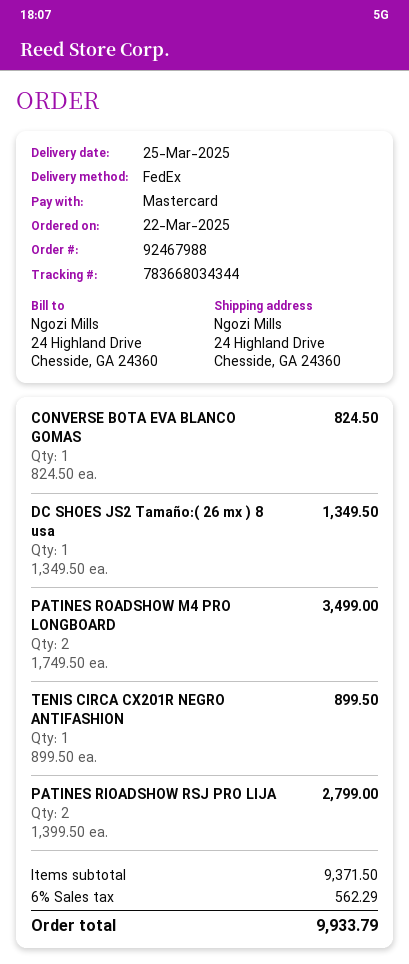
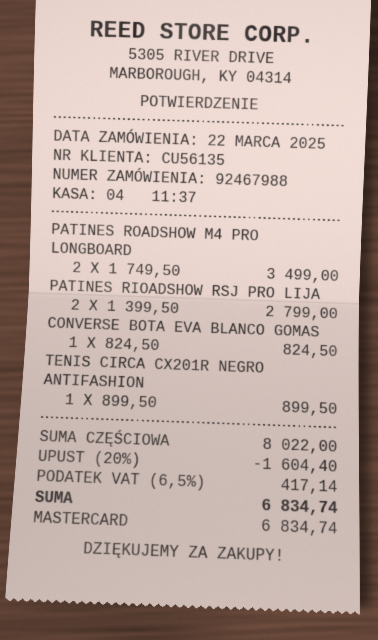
DC SHOES JS2 Tamaño:( 26 mx ) 8 usa: 1 x 1349.50 = 1349.50 -> none
subtotal: 9371.50 -> 8022.00
discount: none -> 20% = 1604.40
tax: 6% = 562.29 -> 6.5% = 417.14
total: 9933.79 -> 6834.74

